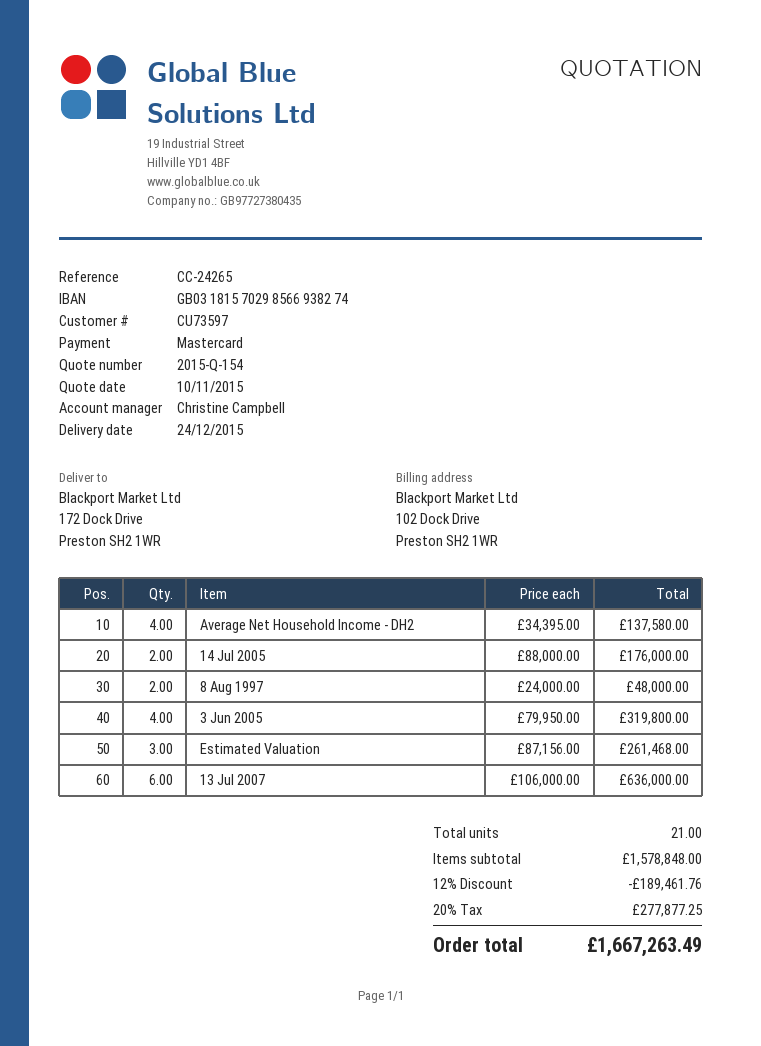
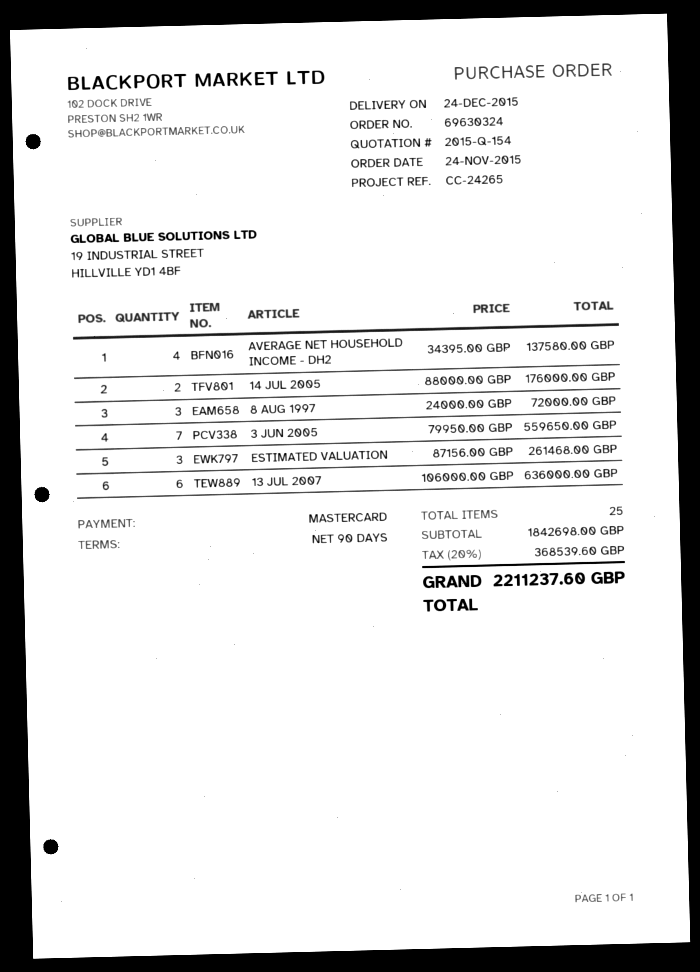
8 Aug 1997: 2 x 24000.00 = 48000.00 -> 3 x 24000.00 = 72000.00
3 Jun 2005: 4 x 79950.00 = 319800.00 -> 7 x 79950.00 = 559650.00
total quantity: 21 -> 25
subtotal: 1578848.00 -> 1842698.00
discount: 12% = 189461.76 -> none
tax: 20% = 277877.25 -> 20% = 368539.60
total: 1667263.49 -> 2211237.60

